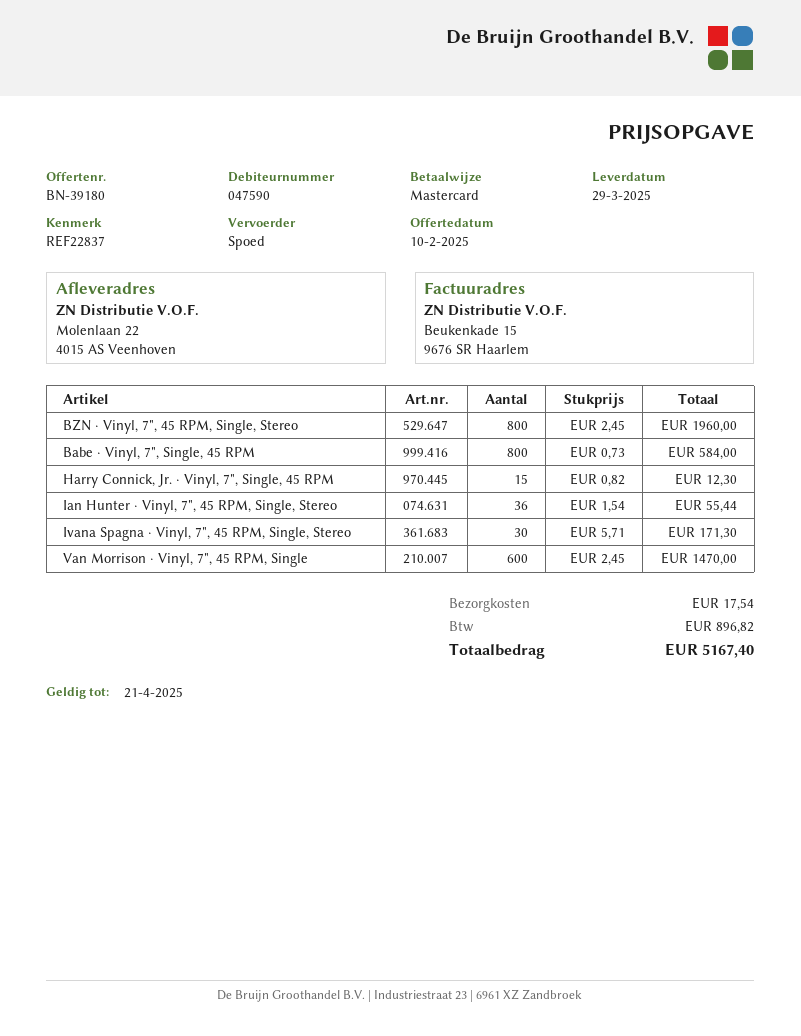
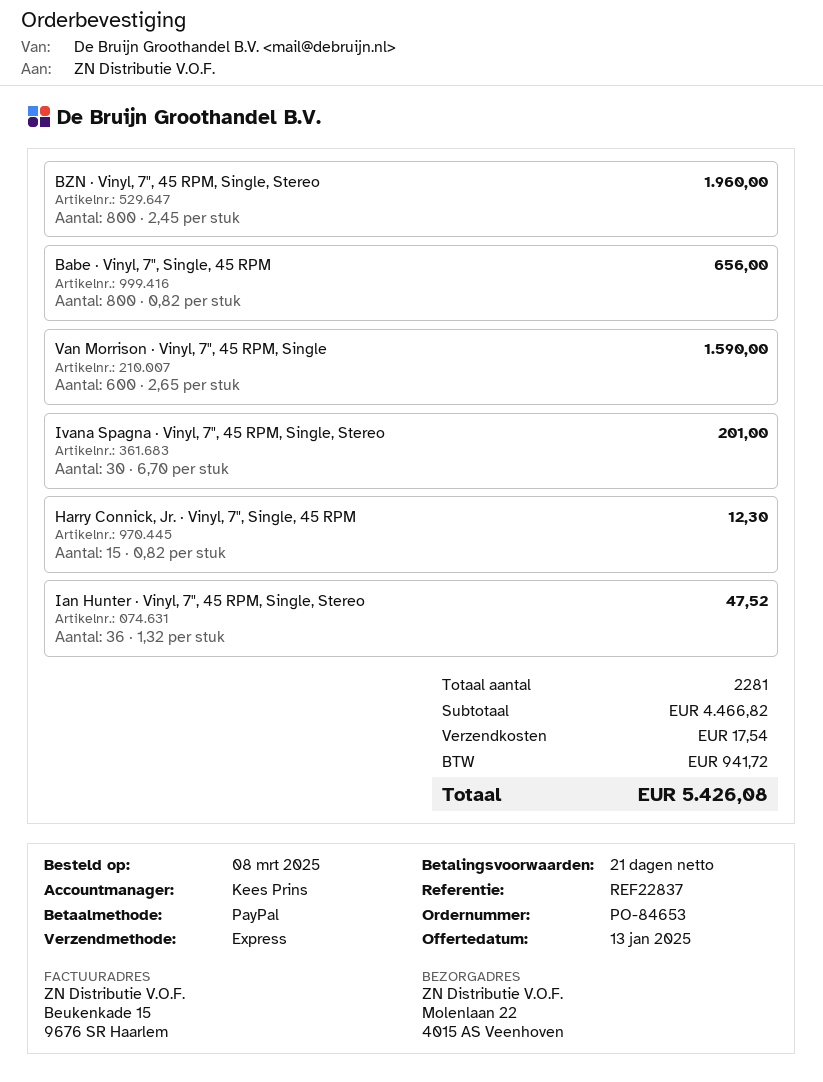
quote date: 2025-02-10 -> 2025-01-13
payment method: Mastercard -> PayPal
Babe · Vinyl, 7", Single, 45 RPM: 800 x 0.73 = 584.00 -> 800 x 0.82 = 656.00
Ian Hunter · Vinyl, 7", 45 RPM, Single, Stereo: 36 x 1.54 = 55.44 -> 36 x 1.32 = 47.52
Ivana Spagna · Vinyl, 7", 45 RPM, Single, Stereo: 30 x 5.71 = 171.30 -> 30 x 6.70 = 201.00
Van Morrison · Vinyl, 7", 45 RPM, Single: 600 x 2.45 = 1470.00 -> 600 x 2.65 = 1590.00
tax: 896.82 -> 941.72
total: 5167.40 -> 5426.08

